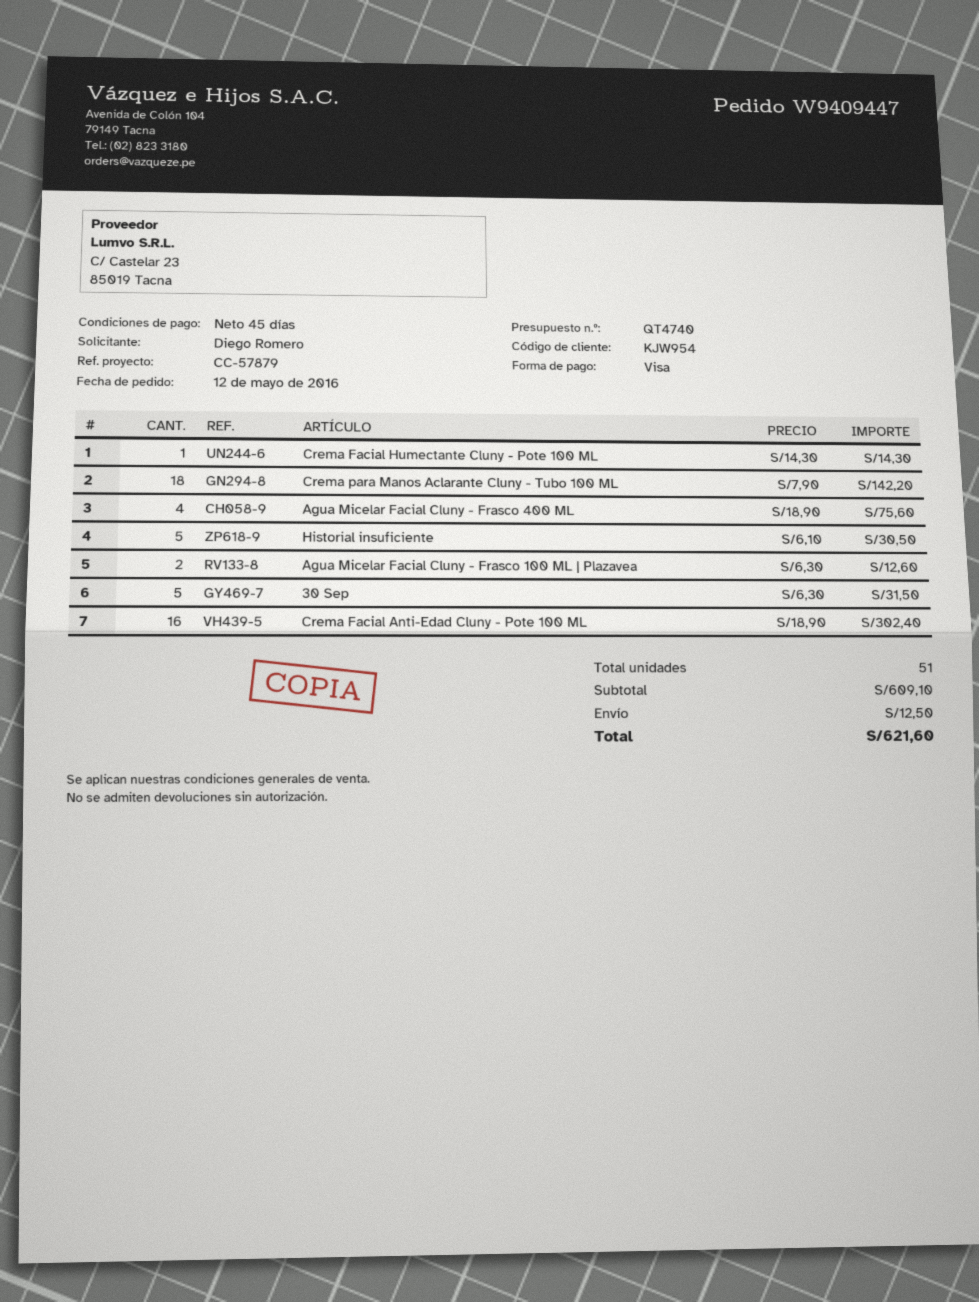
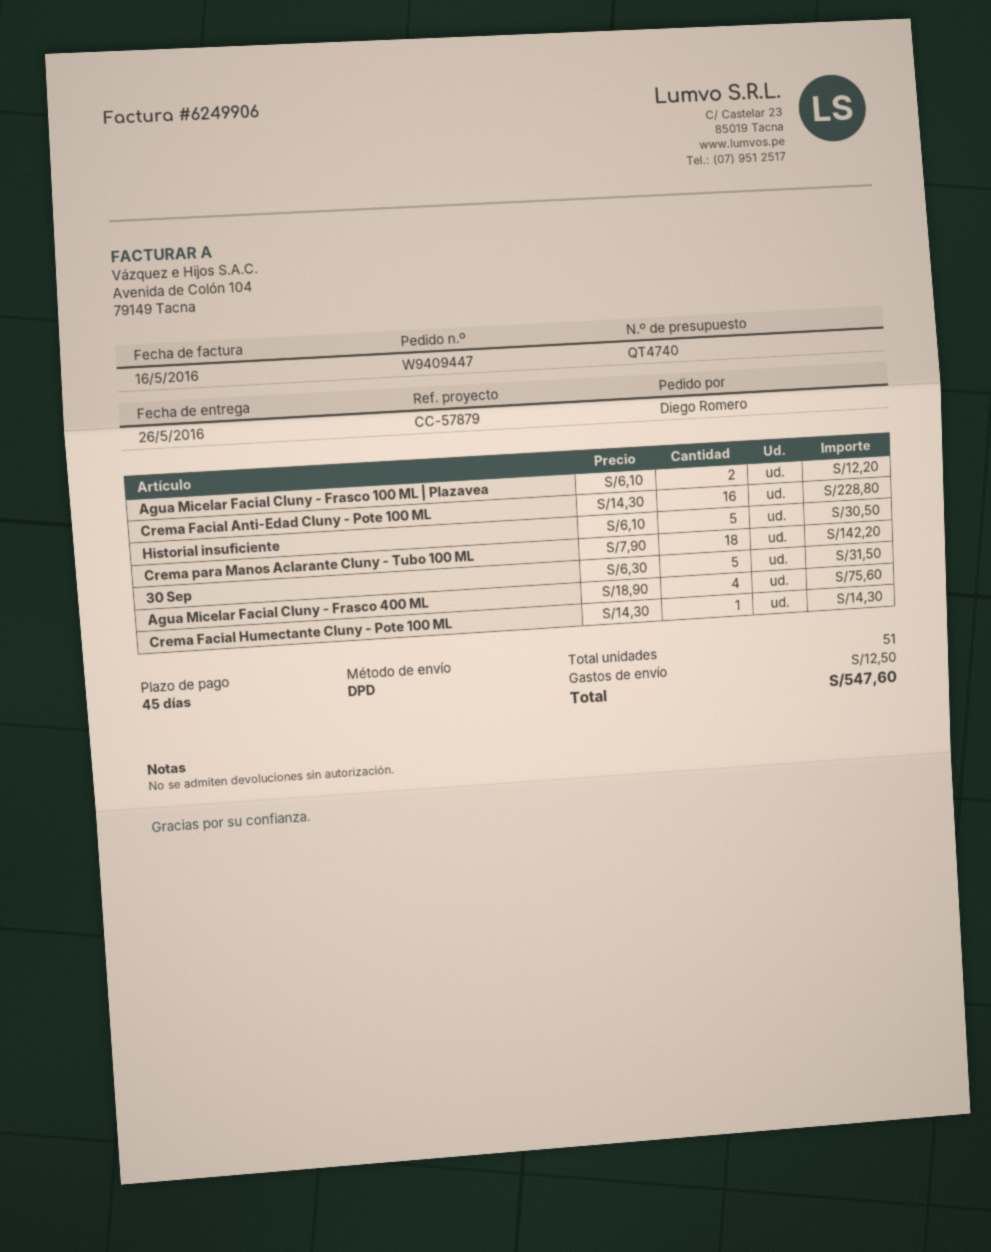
Agua Micelar Facial Cluny - Frasco 100 ML | Plazavea: 2 x 6.30 = 12.60 -> 2 x 6.10 = 12.20
Crema Facial Anti-Edad Cluny - Pote 100 ML: 16 x 18.90 = 302.40 -> 16 x 14.30 = 228.80
total: 621.60 -> 547.60

